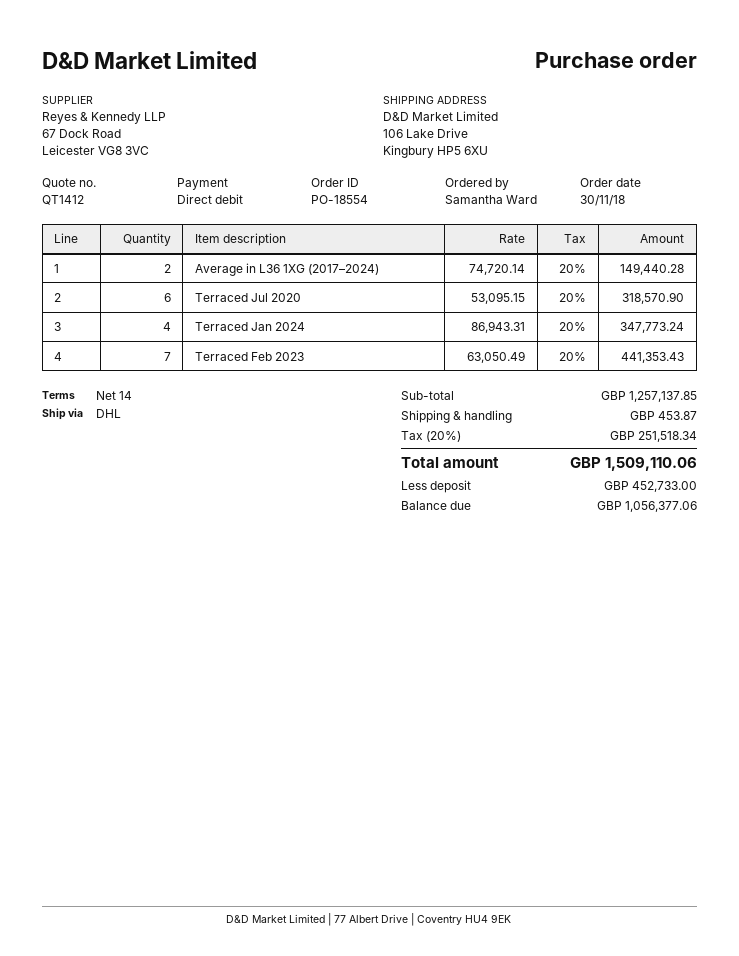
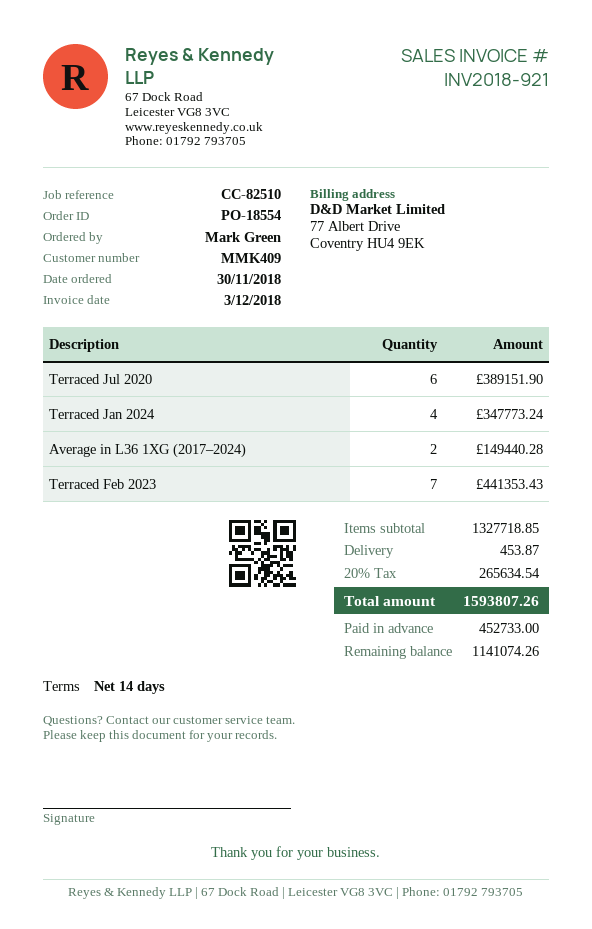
ordered by: Samantha Ward -> Mark Green
Terraced Jul 2020: 6 for 318570.90 -> 6 for 389151.90
subtotal: 1257137.85 -> 1327718.85
tax: 20% = 251518.34 -> 20% = 265634.54
total: 1509110.06 -> 1593807.26
balance: 1056377.06 -> 1141074.26

